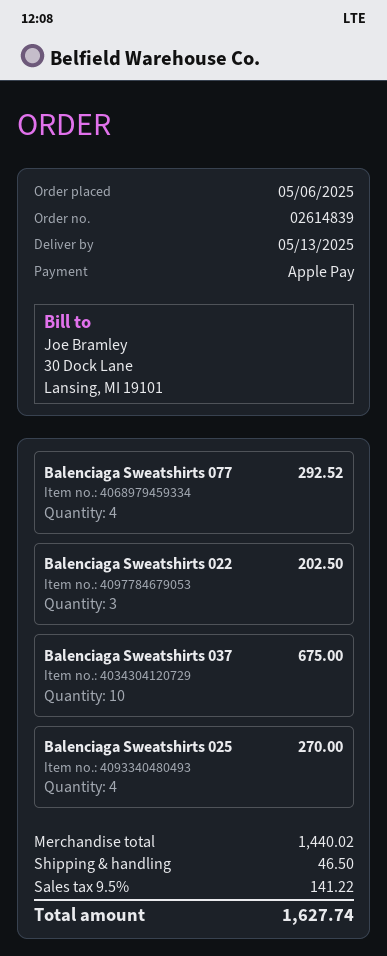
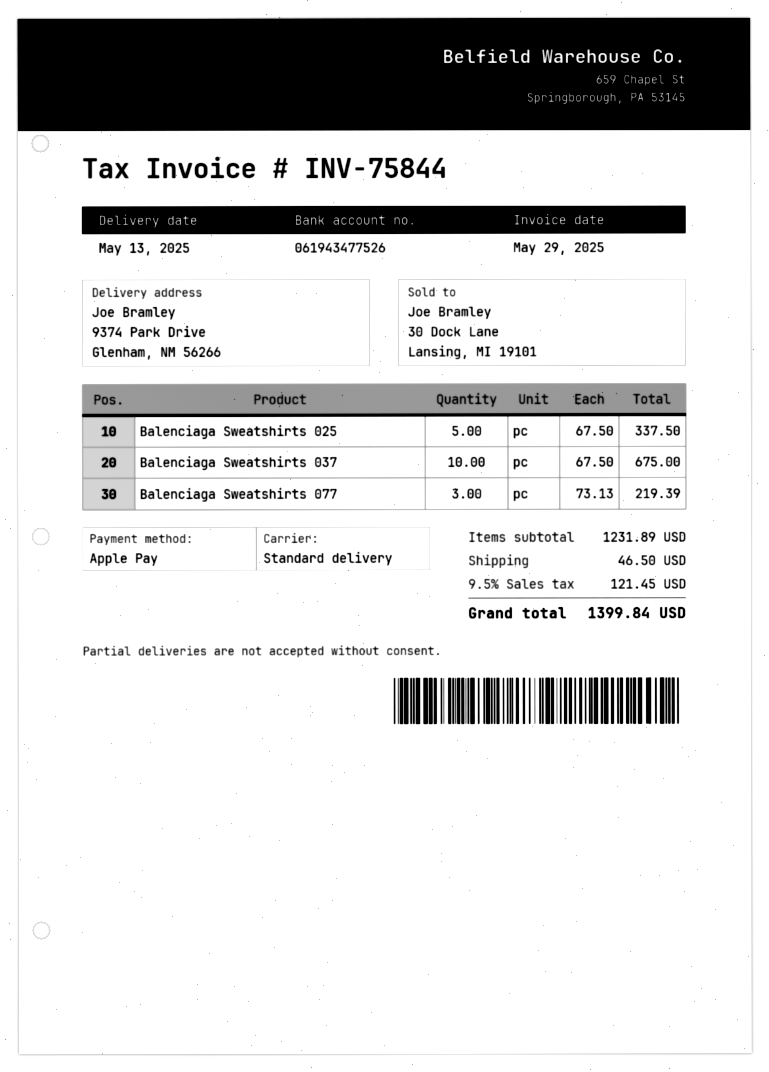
Balenciaga Sweatshirts 077: 4 for 292.52 -> 3 for 219.39
Balenciaga Sweatshirts 022: 3 for 202.50 -> none
Balenciaga Sweatshirts 025: 4 for 270.00 -> 5 for 337.50
subtotal: 1440.02 -> 1231.89
tax: 9.5% = 141.22 -> 9.5% = 121.45
total: 1627.74 -> 1399.84

